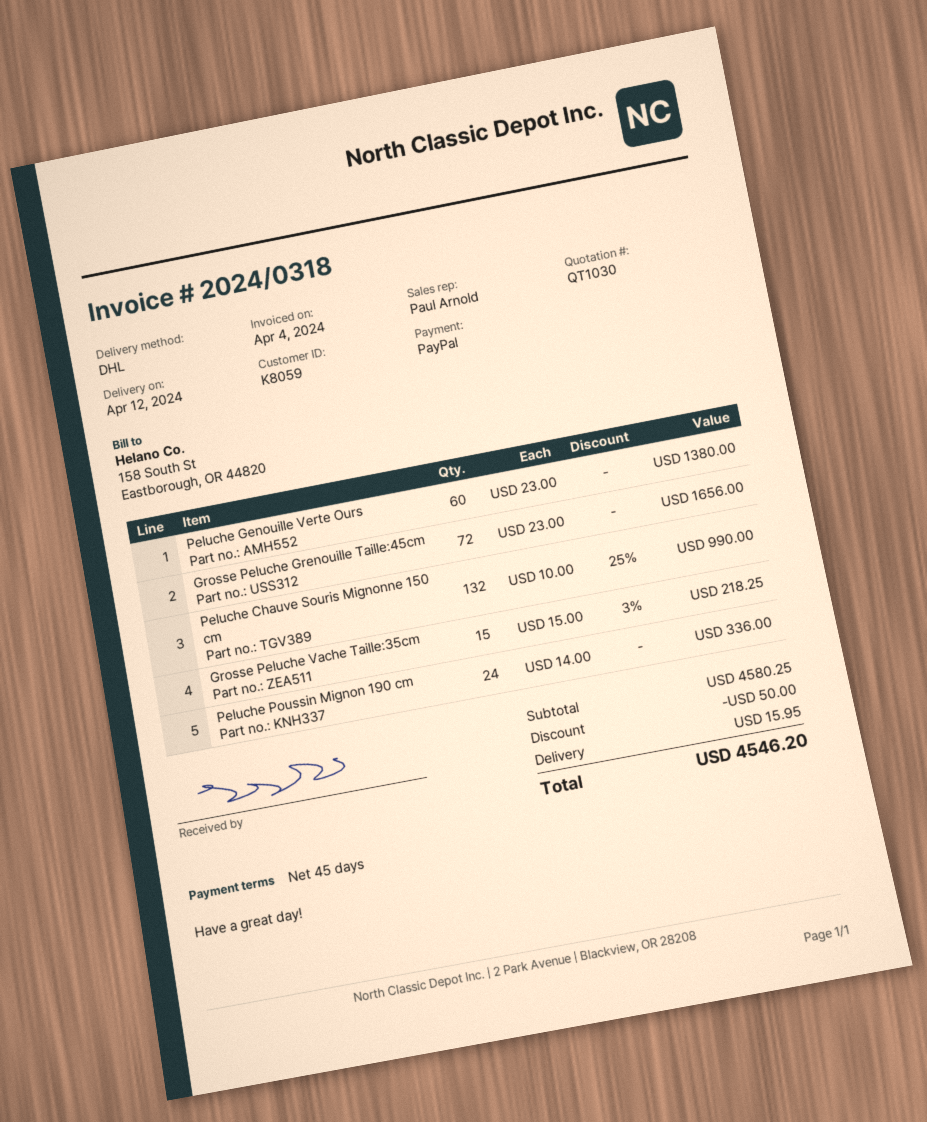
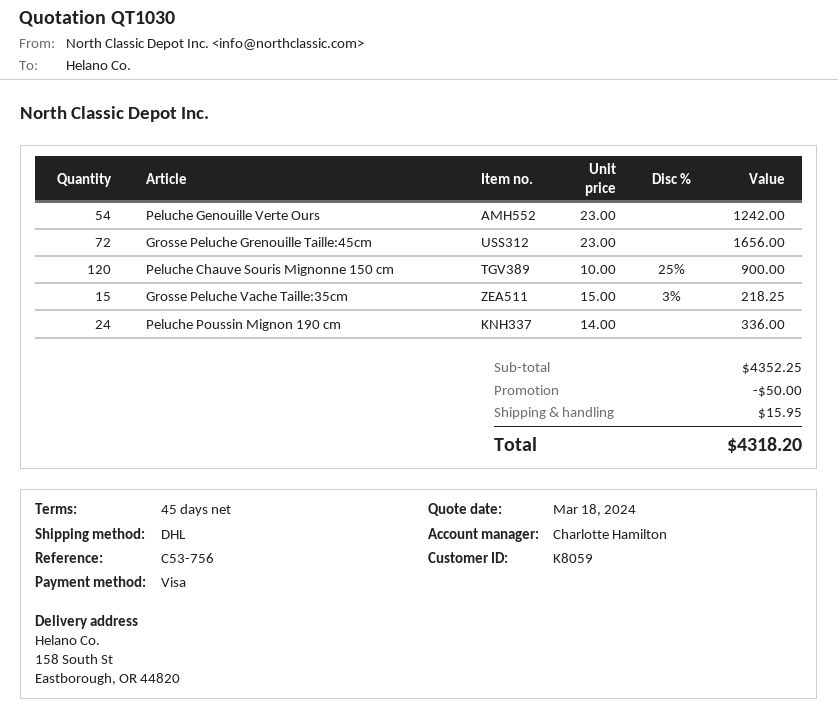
sales rep: Paul Arnold -> Charlotte Hamilton
payment method: PayPal -> Visa
Peluche Genouille Verte Ours: 60 x 23.00 = 1380.00 -> 54 x 23.00 = 1242.00
Peluche Chauve Souris Mignonne 150 cm: 132 x 10.00 - 25% = 990.00 -> 120 x 10.00 - 25% = 900.00
subtotal: 4580.25 -> 4352.25
total: 4546.20 -> 4318.20

